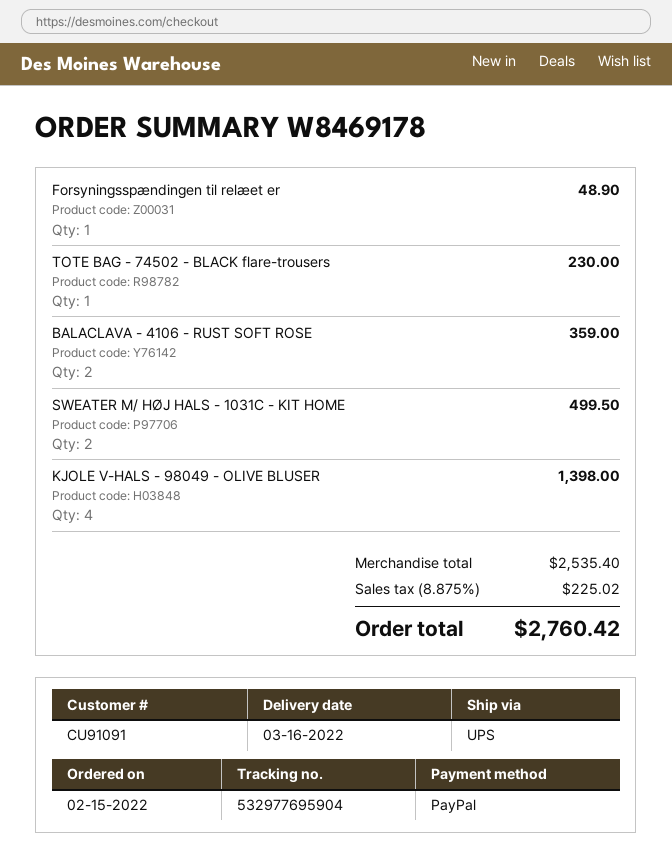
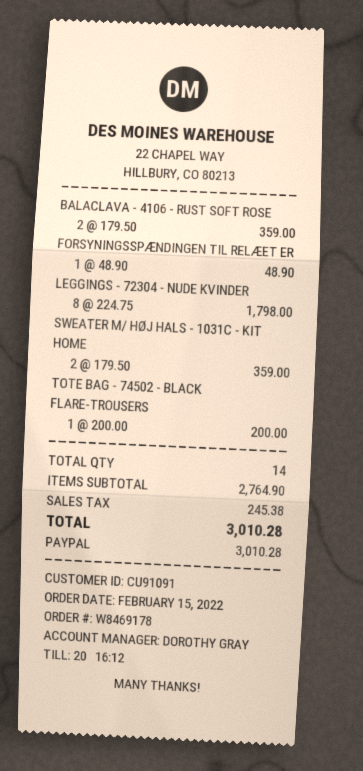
TOTE BAG - 74502 - BLACK flare-trousers: 1 for 230.00 -> 1 for 200.00
SWEATER M/ HØJ HALS - 1031C - KIT HOME: 2 for 499.50 -> 2 for 359.00
KJOLE V-HALS - 98049 - OLIVE BLUSER: 4 for 1398.00 -> none
LEGGINGS - 72304 - NUDE KVINDER: none -> 8 for 1798.00
subtotal: 2535.40 -> 2764.90
tax: 225.02 -> 245.38
total: 2760.42 -> 3010.28

